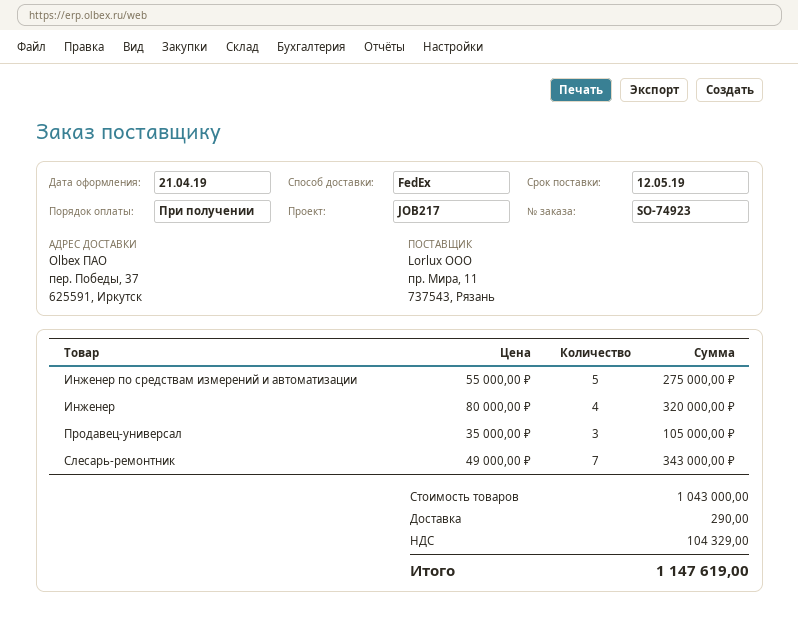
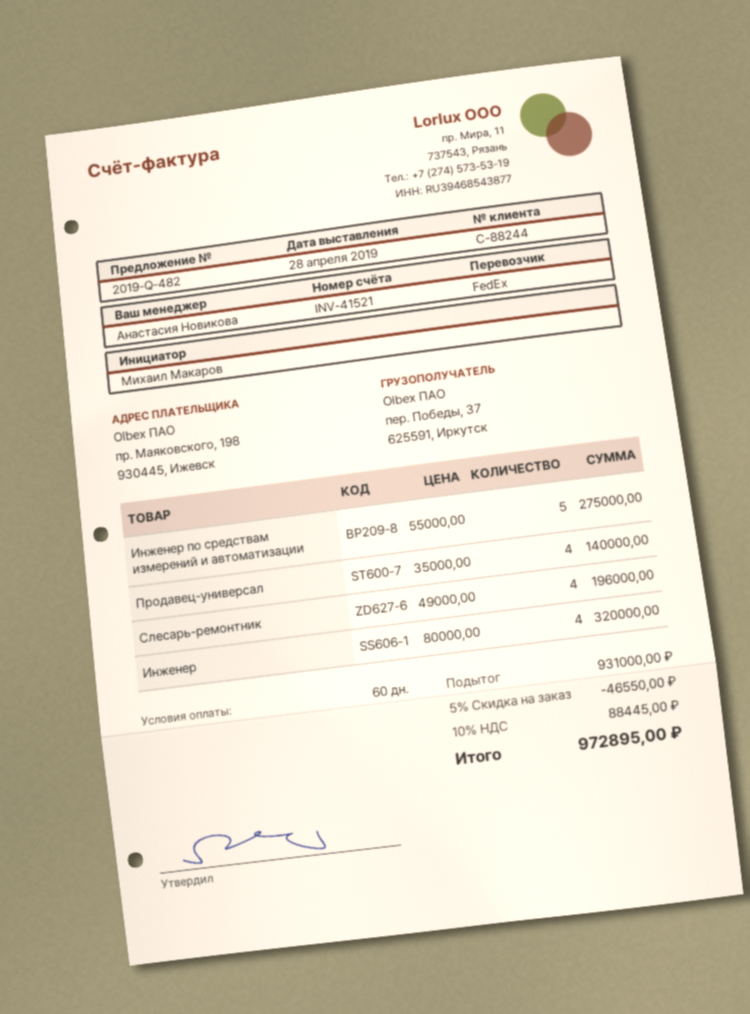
payment terms: on receipt -> 60 days
Продавец-универсал: 3 x 35000.00 = 105000.00 -> 4 x 35000.00 = 140000.00
Слесарь-ремонтник: 7 x 49000.00 = 343000.00 -> 4 x 49000.00 = 196000.00
subtotal: 1043000.00 -> 931000.00
discount: none -> 5% = 46550.00
shipping: 290.00 -> none
tax: 104329.00 -> 88445.00
total: 1147619.00 -> 972895.00

